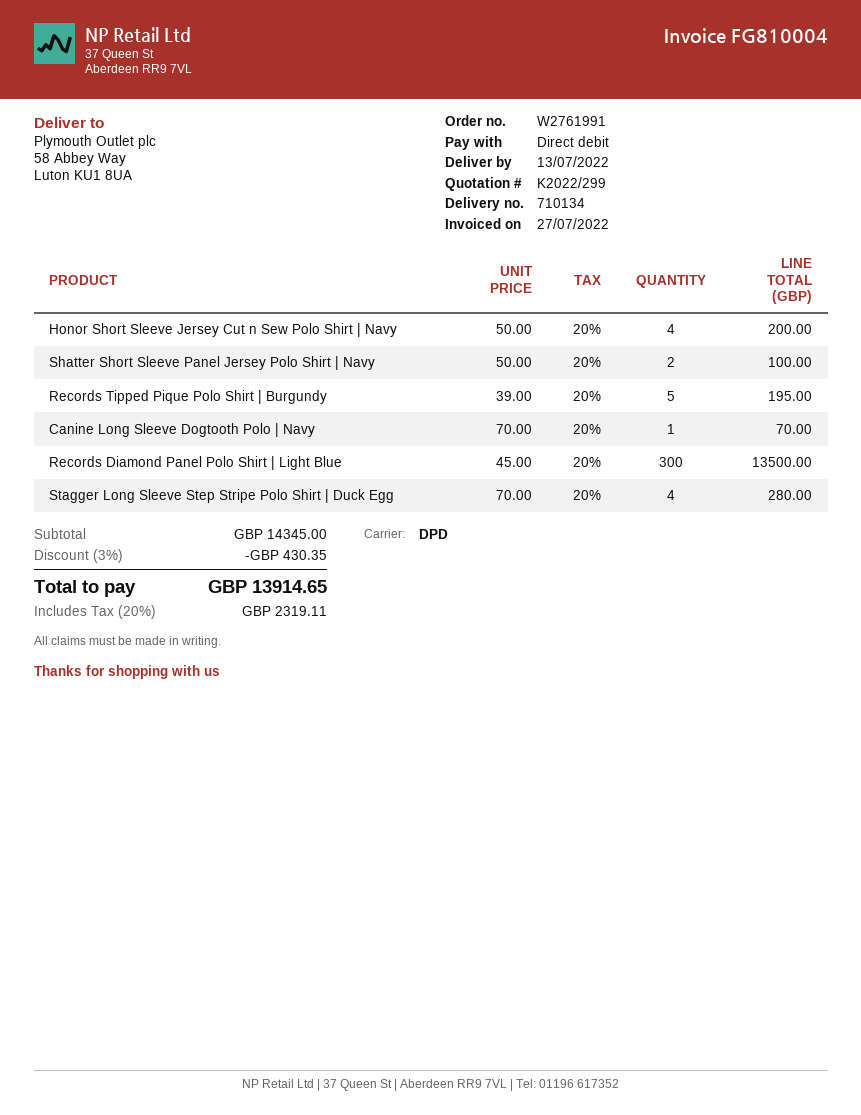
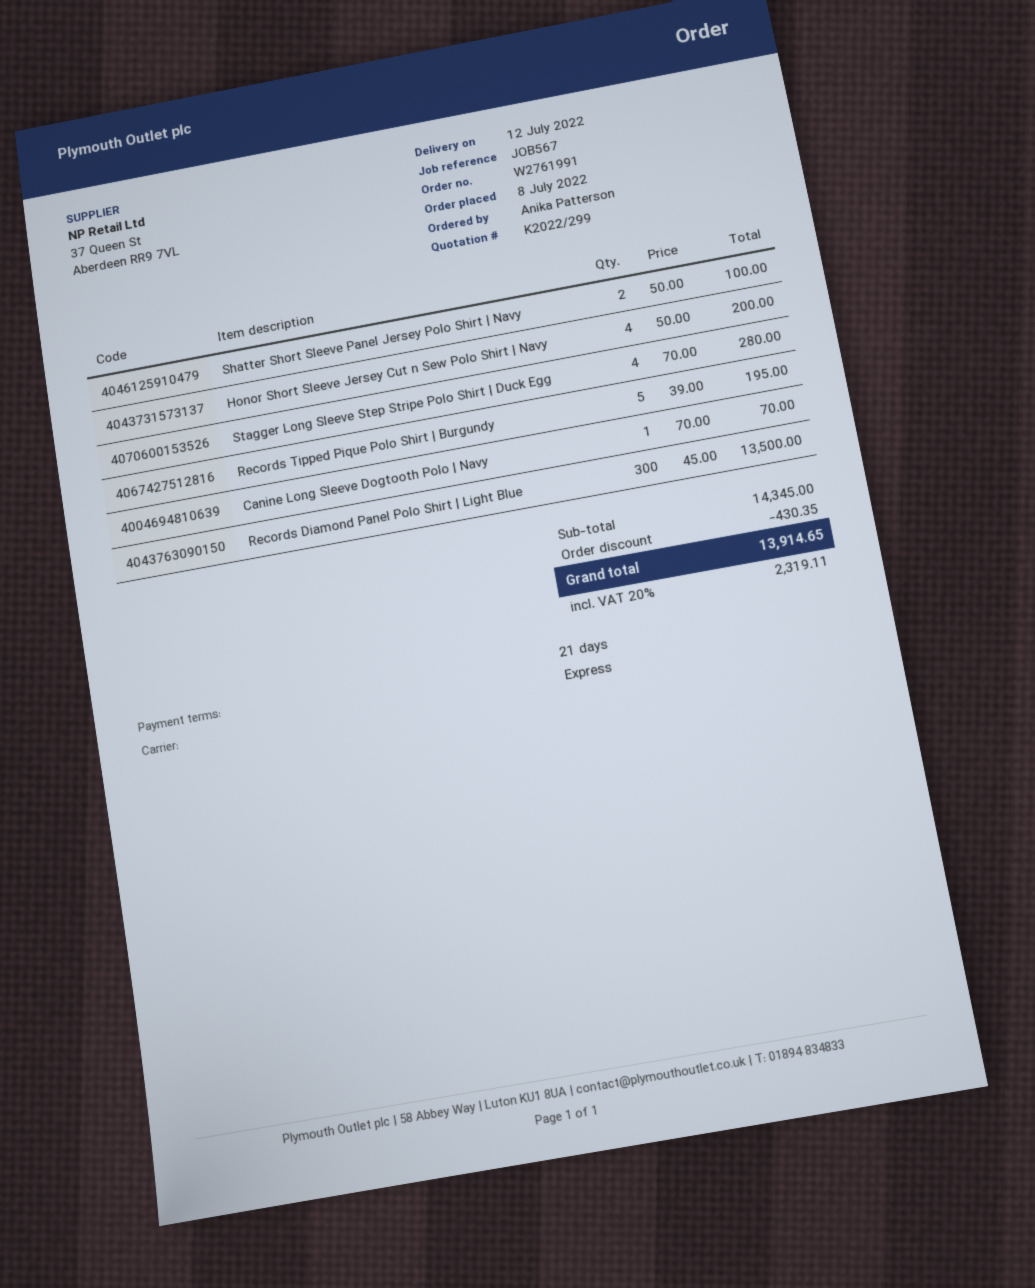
delivery date: 2022-07-13 -> 2022-07-12
shipping method: DPD -> express

